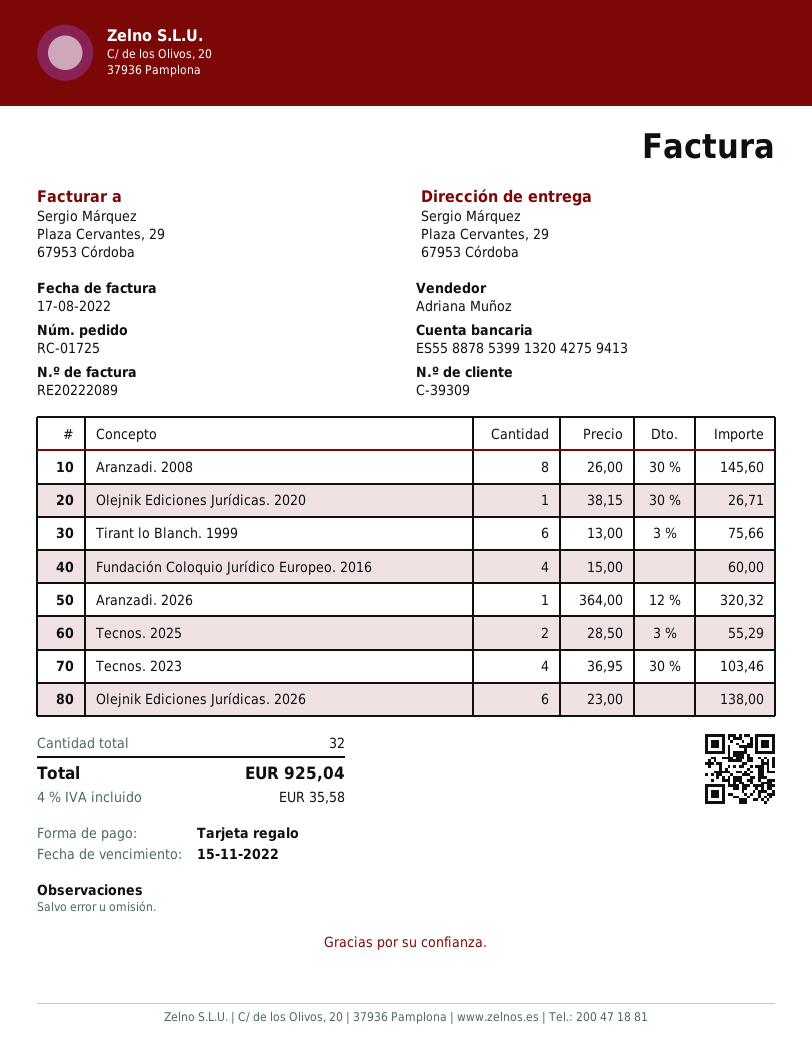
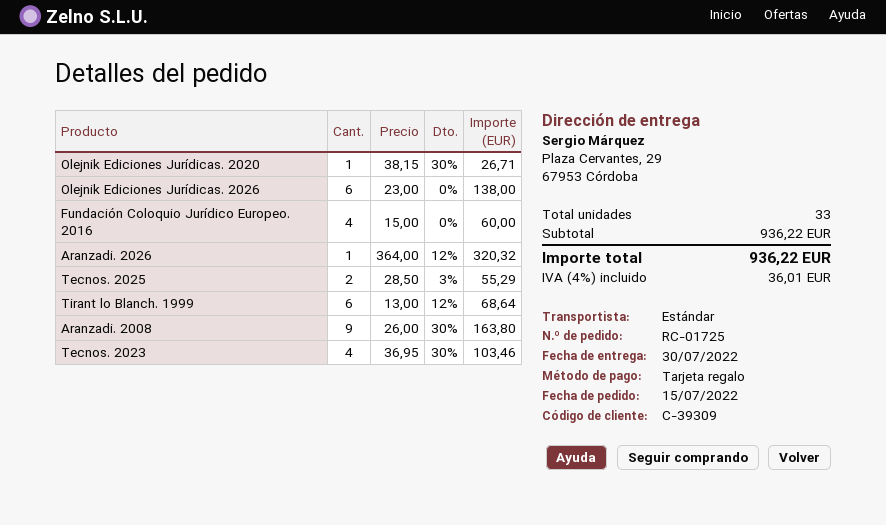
Aranzadi. 2008: 8 x 26.00 - 30% = 145.60 -> 9 x 26.00 - 30% = 163.80
Tirant lo Blanch. 1999: 6 x 13.00 - 3% = 75.66 -> 6 x 13.00 - 12% = 68.64
total quantity: 32 -> 33
tax: 4% = 35.58 -> 4% = 36.01
total: 925.04 -> 936.22

